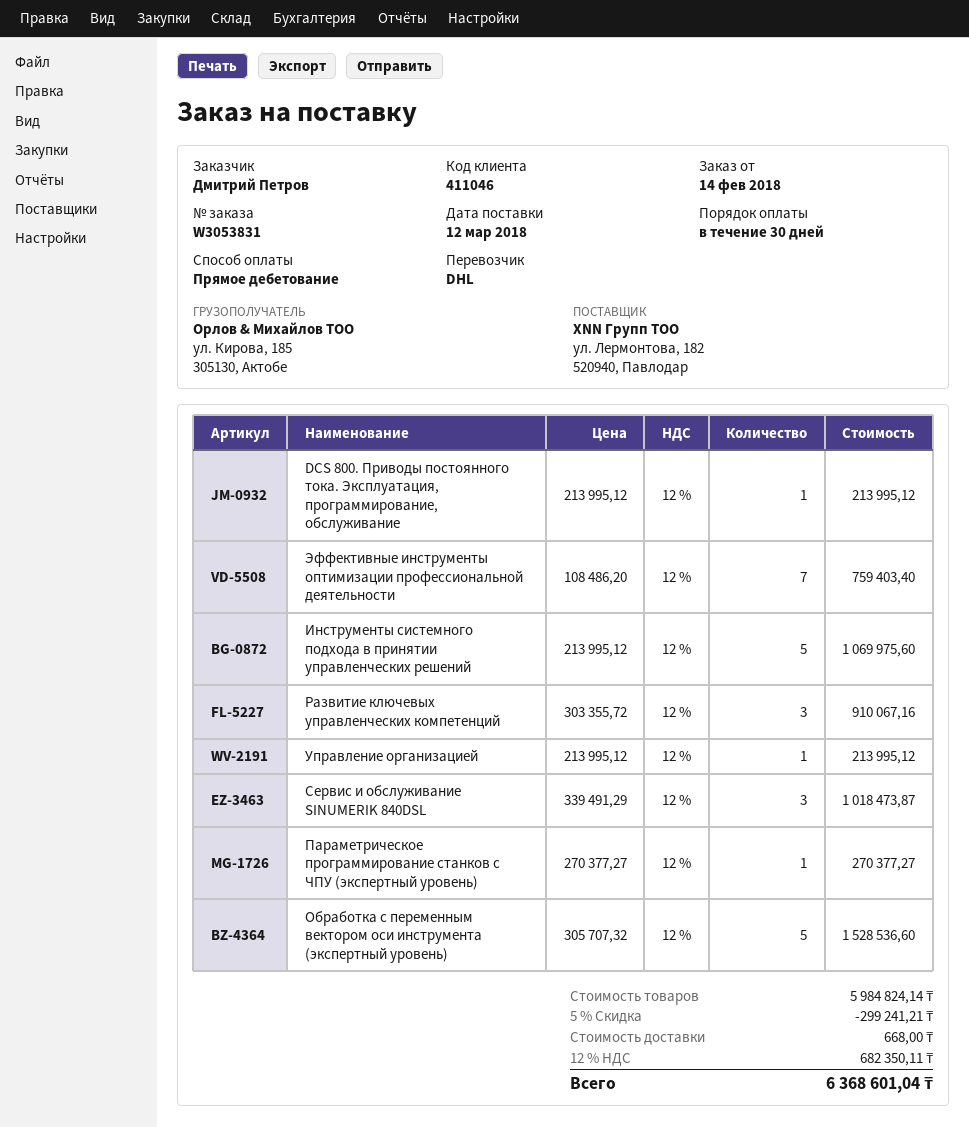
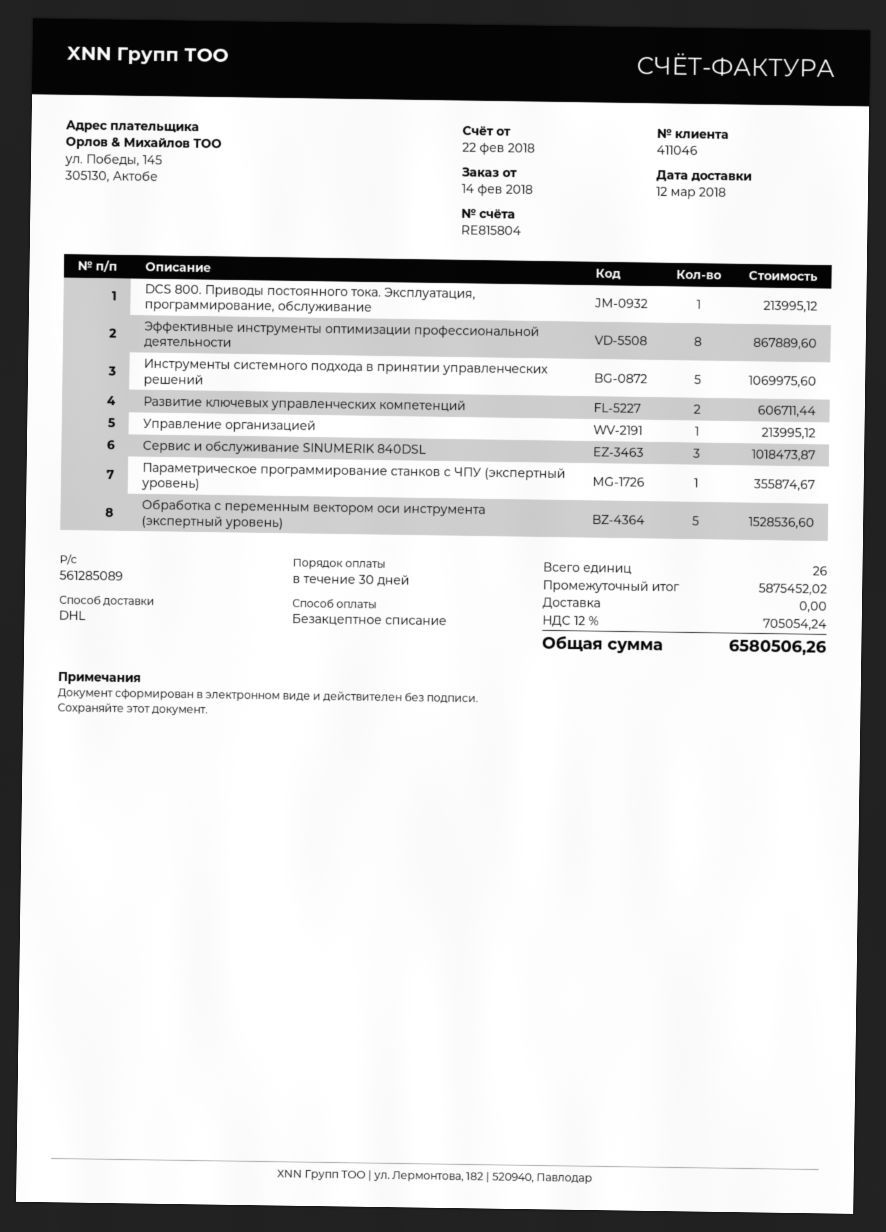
Эффективные инструменты оптимизации профессиональной деятельности: 7 for 759403.40 -> 8 for 867889.60
Развитие ключевых управленческих компетенций: 3 for 910067.16 -> 2 for 606711.44
Параметрическое программирование станков с ЧПУ (экспертный уровень): 1 for 270377.27 -> 1 for 355874.67
subtotal: 5984824.14 -> 5875452.02
discount: 5% = 299241.21 -> none
shipping: 668.00 -> 0.00
tax: 12% = 682350.11 -> 12% = 705054.24
total: 6368601.04 -> 6580506.26

